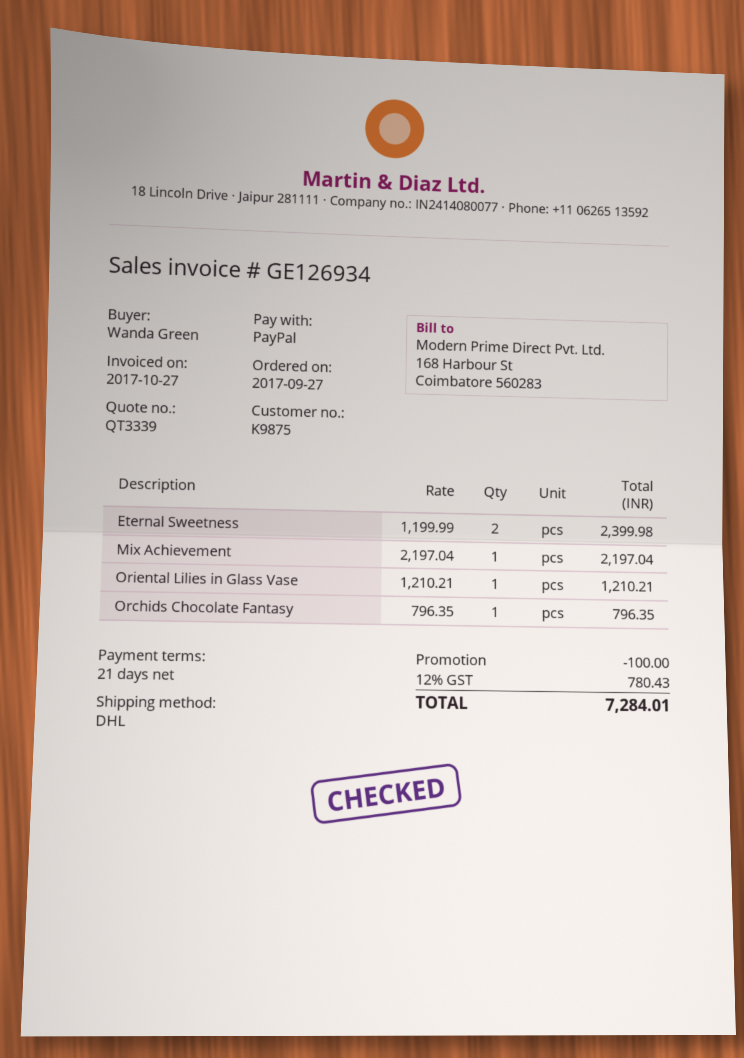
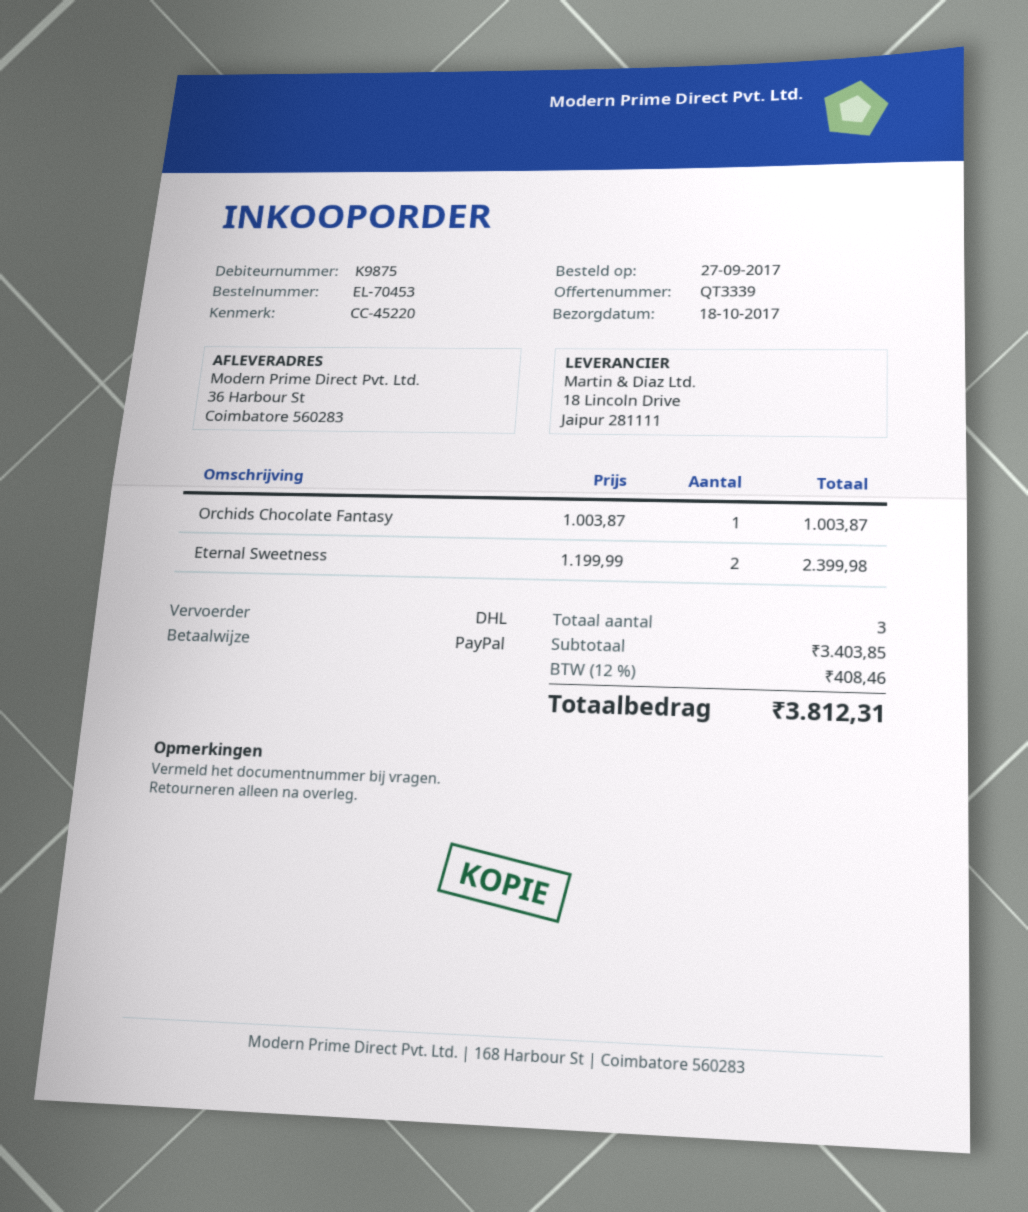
Mix Achievement: 1 x 2197.04 = 2197.04 -> none
Oriental Lilies in Glass Vase: 1 x 1210.21 = 1210.21 -> none
Orchids Chocolate Fantasy: 1 x 796.35 = 796.35 -> 1 x 1003.87 = 1003.87
discount: 100.00 -> none
tax: 12% = 780.43 -> 12% = 408.46
total: 7284.01 -> 3812.31

